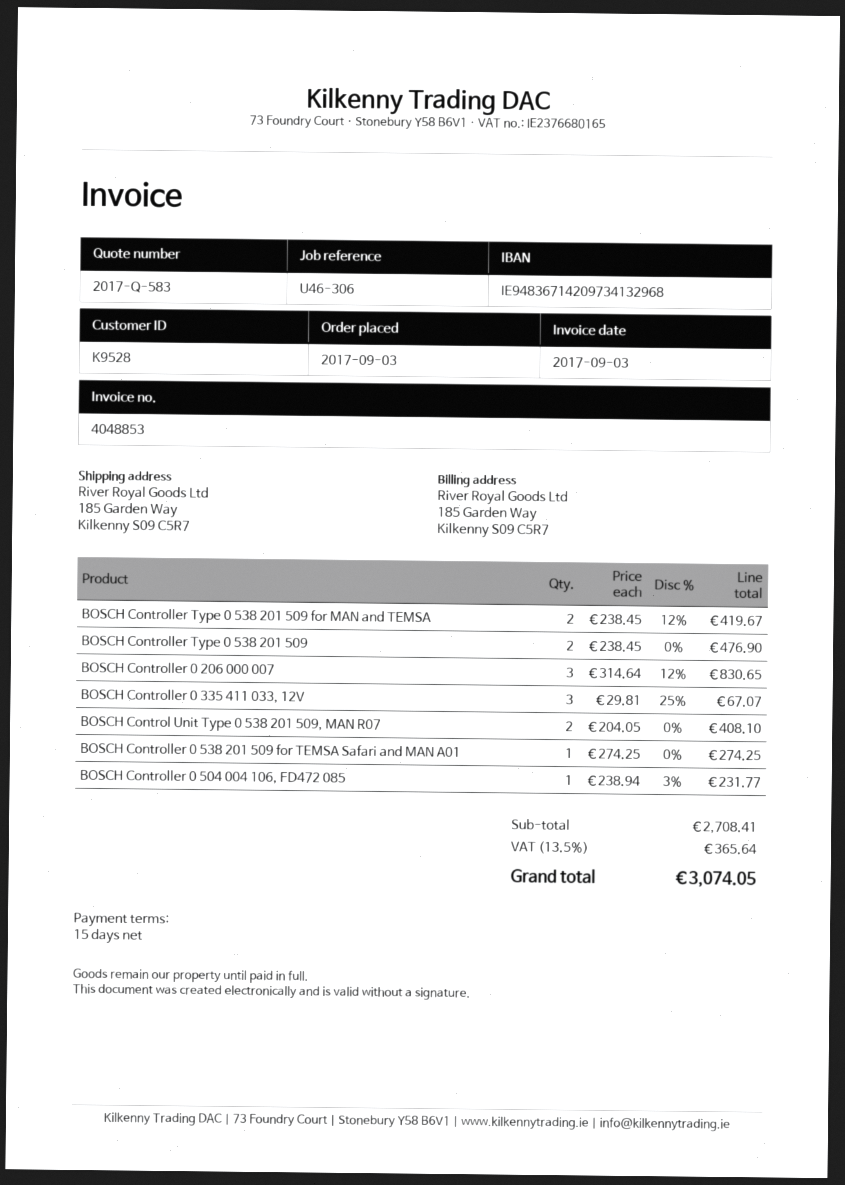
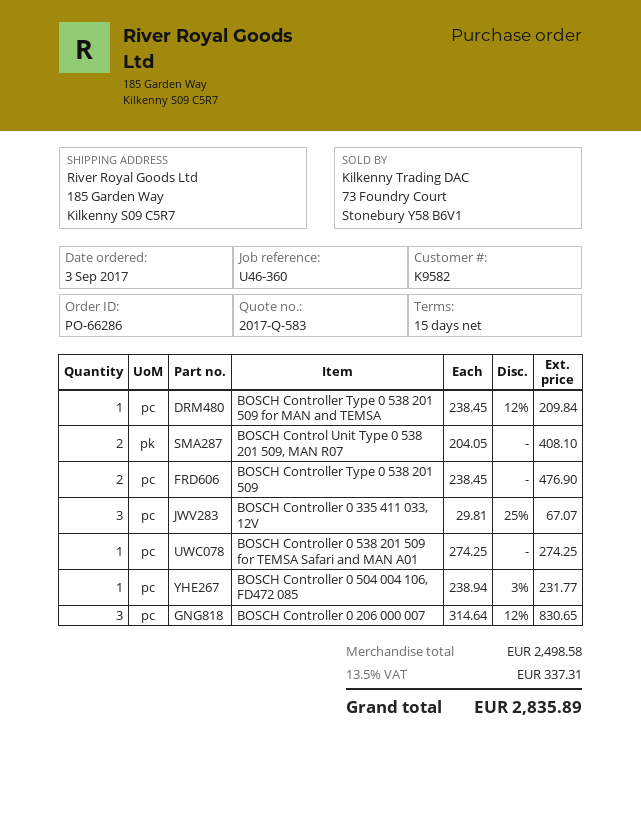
customer number: K9528 -> K9582
reference: U46-306 -> U46-360
BOSCH Controller Type 0 538 201 509 for MAN and TEMSA: 2 x 238.45 - 12% = 419.67 -> 1 x 238.45 - 12% = 209.84
subtotal: 2708.41 -> 2498.58
tax: 13.5% = 365.64 -> 13.5% = 337.31
total: 3074.05 -> 2835.89

